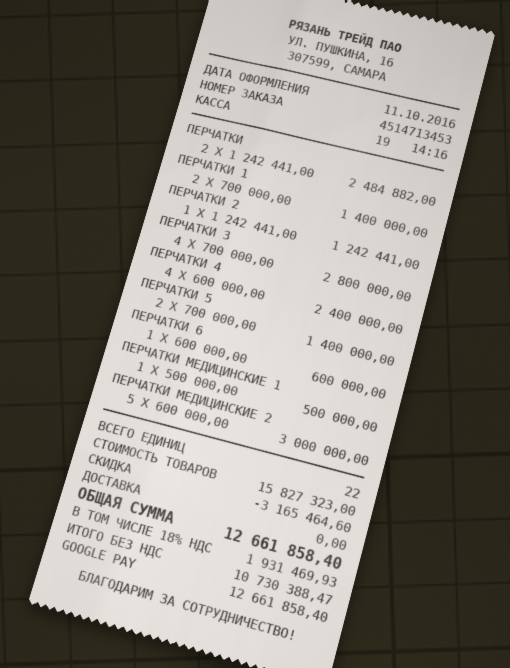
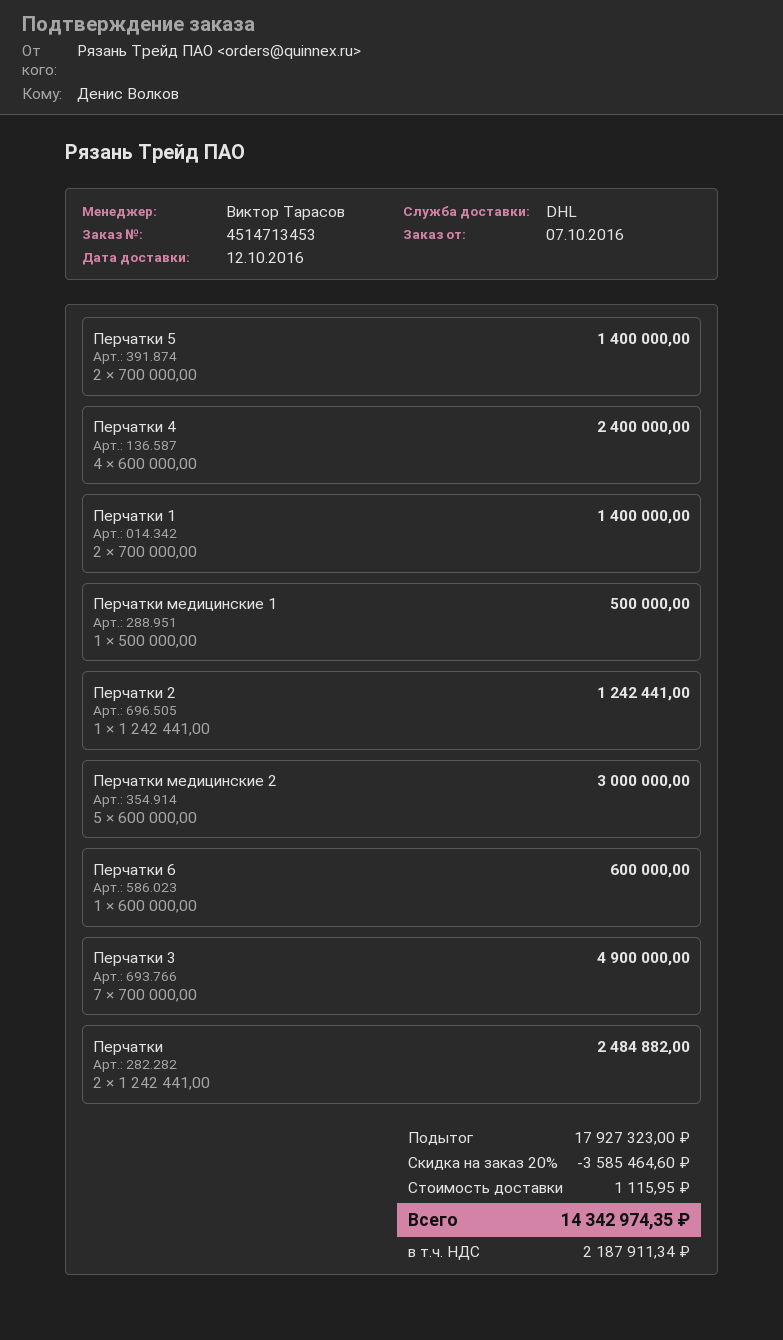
order date: 2016-10-11 -> 2016-10-07
ПЕРЧАТКИ 3: 4 x 700000.00 = 2800000.00 -> 7 x 700000.00 = 4900000.00
subtotal: 15827323.00 -> 17927323.00
discount: 3165464.60 -> 3585464.60
shipping: 0.00 -> 1115.95
tax: 1931469.93 -> 2187911.34
total: 12661858.40 -> 14342974.35

